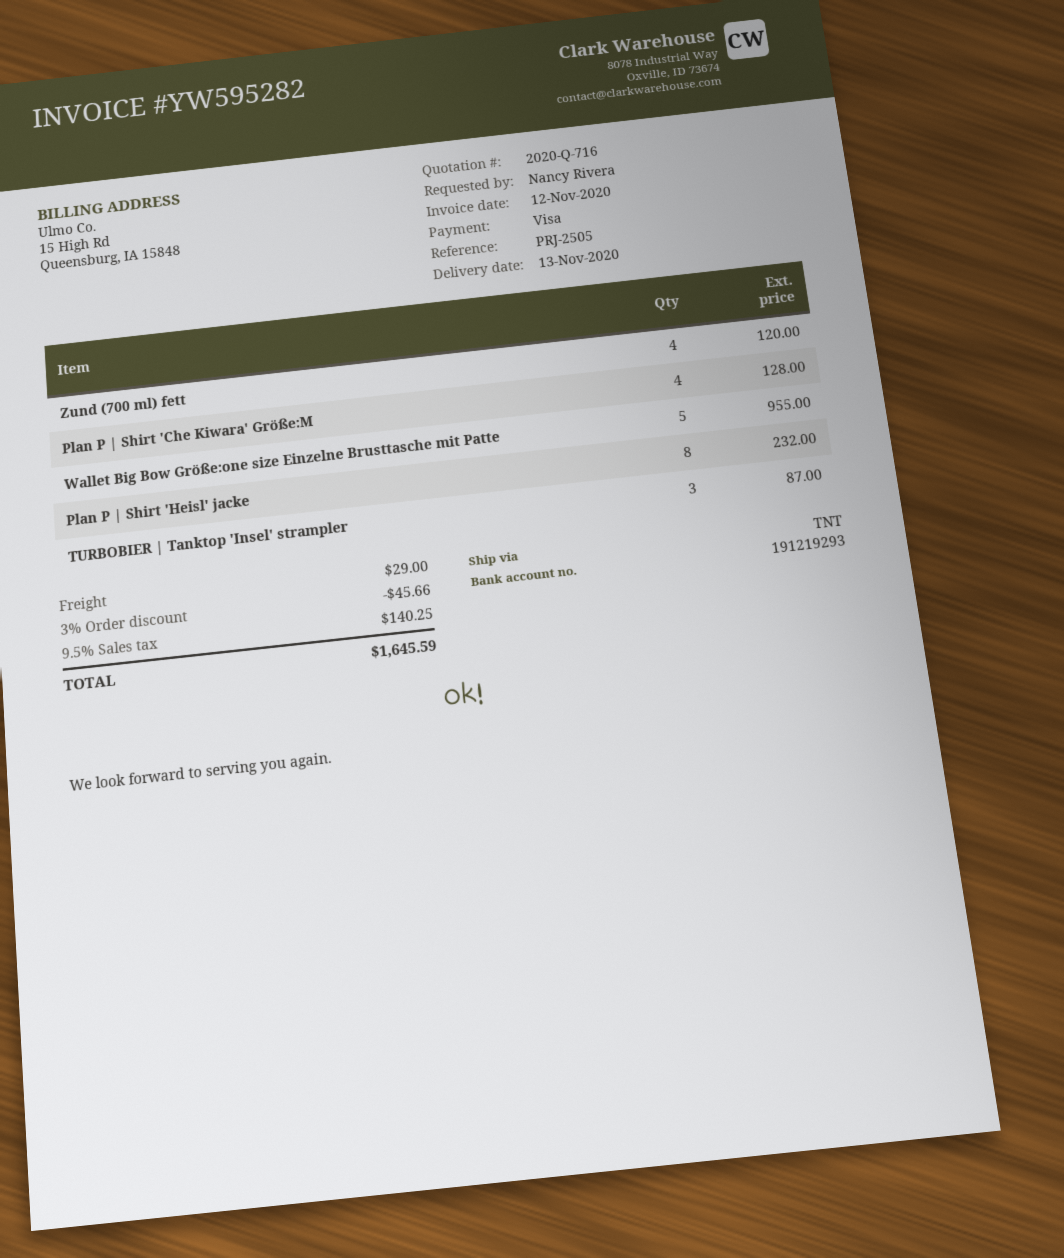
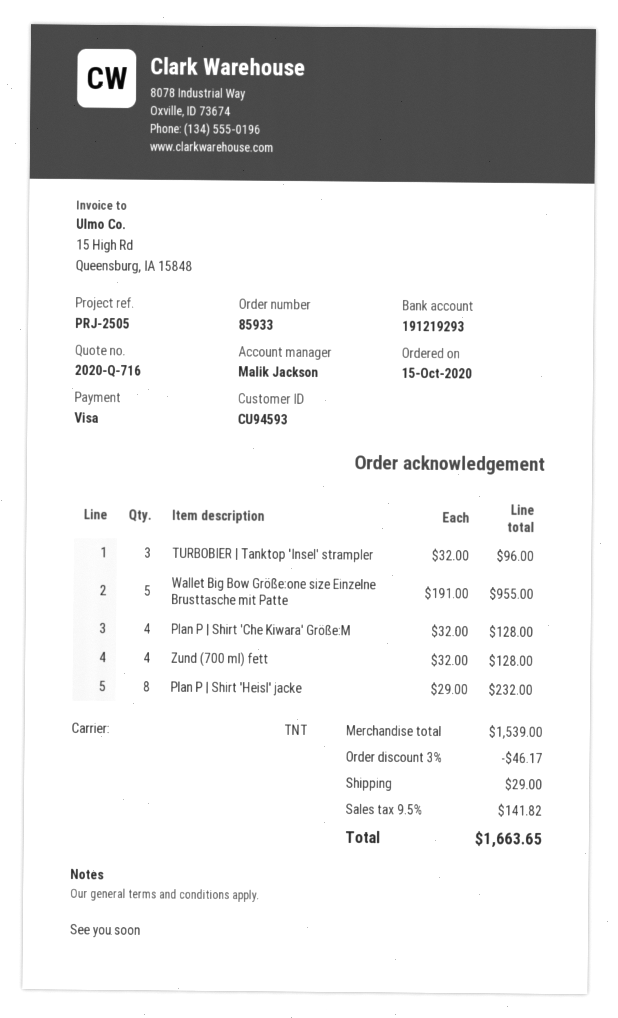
Zund (700 ml) fett: 4 for 120.00 -> 4 for 128.00
TURBOBIER | Tanktop 'Insel' strampler: 3 for 87.00 -> 3 for 96.00
discount: 3% = 45.66 -> 3% = 46.17
tax: 9.5% = 140.25 -> 9.5% = 141.82
total: 1645.59 -> 1663.65

